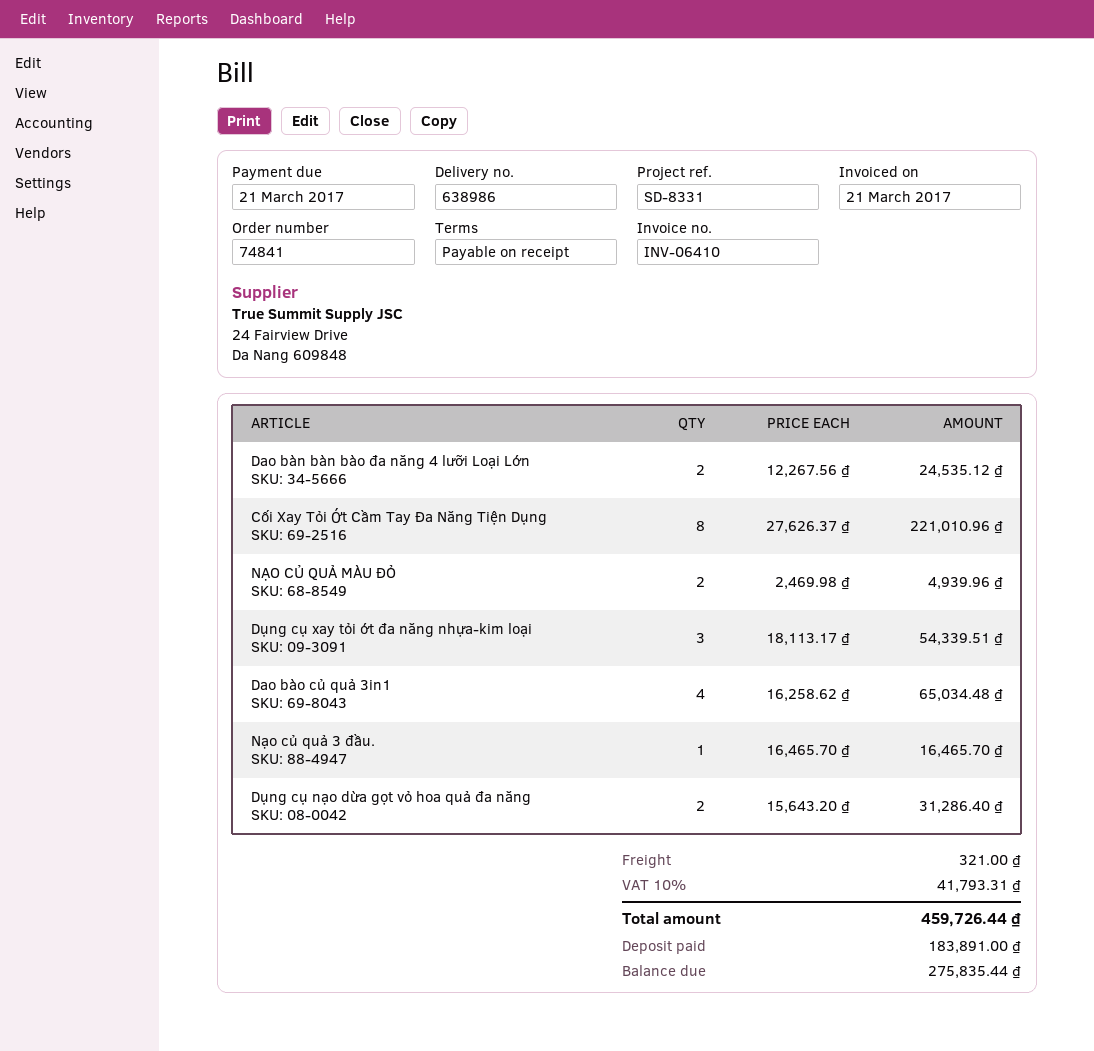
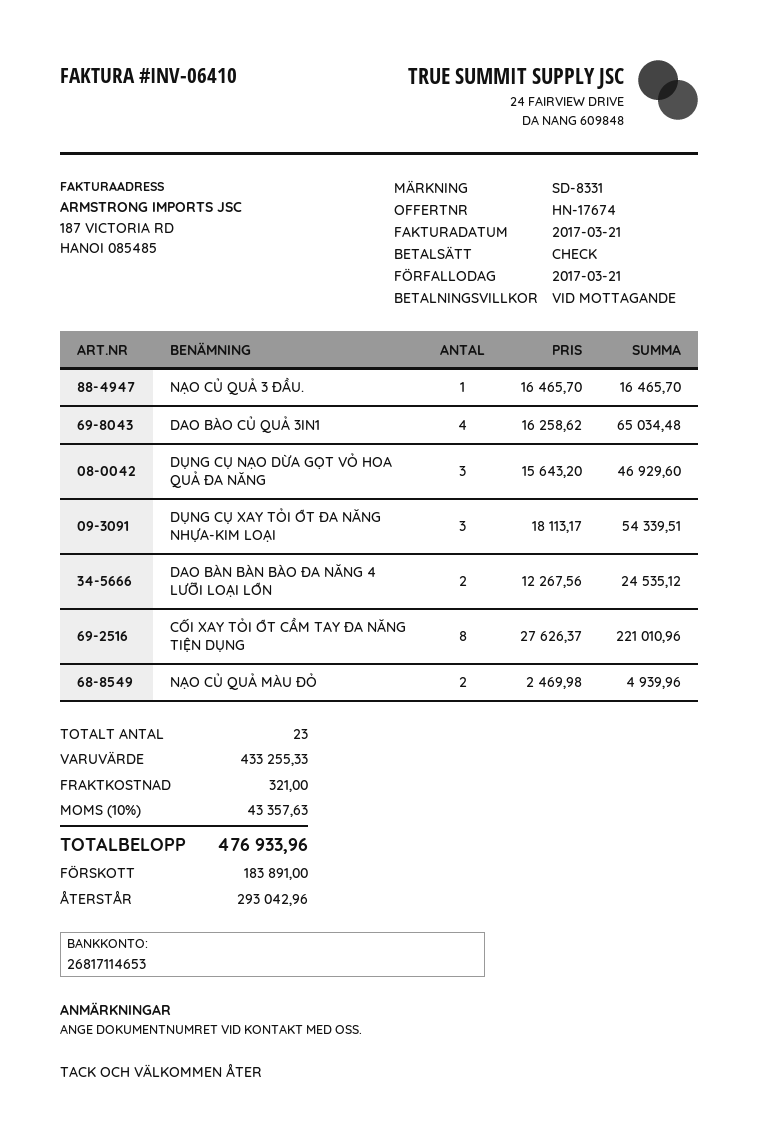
Dụng cụ nạo dừa gọt vỏ hoa quả đa năng: 2 x 15643.20 = 31286.40 -> 3 x 15643.20 = 46929.60
tax: 10% = 41793.31 -> 10% = 43357.63
total: 459726.44 -> 476933.96
balance: 275835.44 -> 293042.96

